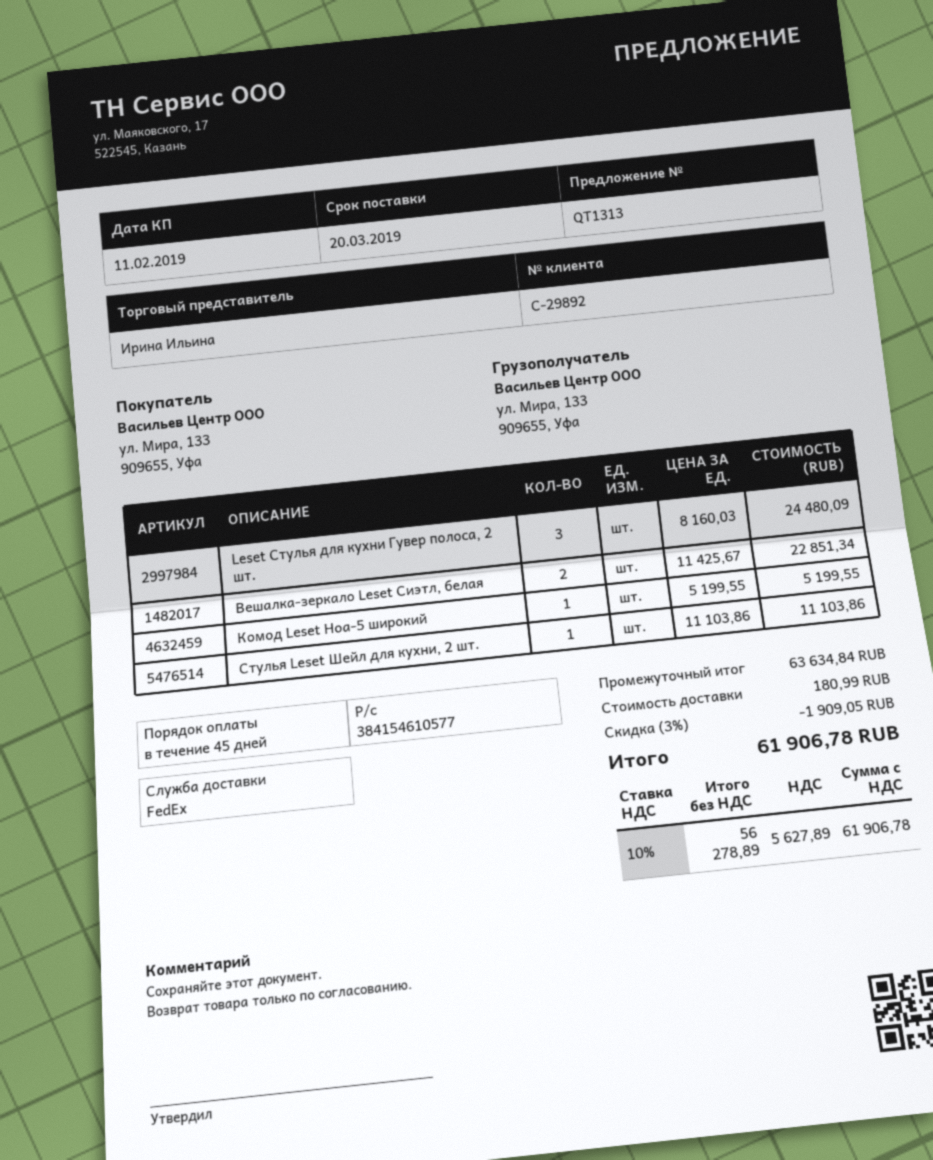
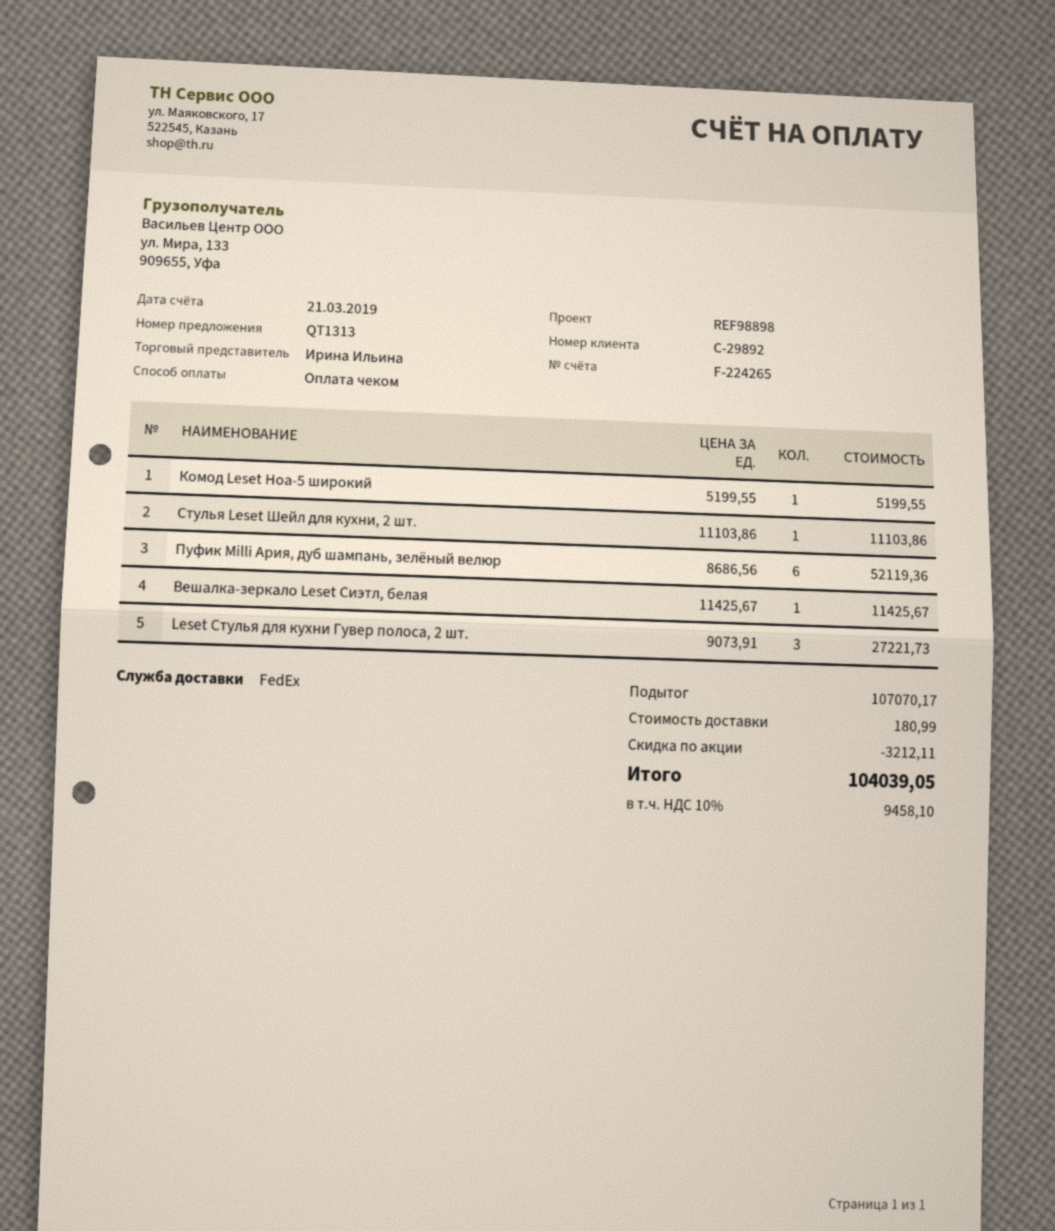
Leset Стулья для кухни Гувер полоса, 2 шт.: 3 x 8160.03 = 24480.09 -> 3 x 9073.91 = 27221.73
Вешалка-зеркало Leset Сиэтл, белая: 2 x 11425.67 = 22851.34 -> 1 x 11425.67 = 11425.67
Пуфик Milli Ария, дуб шампань, зелёный велюр: none -> 6 x 8686.56 = 52119.36
subtotal: 63634.84 -> 107070.17
discount: 1909.05 -> 3212.11
tax: 10% = 5627.89 -> 10% = 9458.10
total: 61906.78 -> 104039.05

